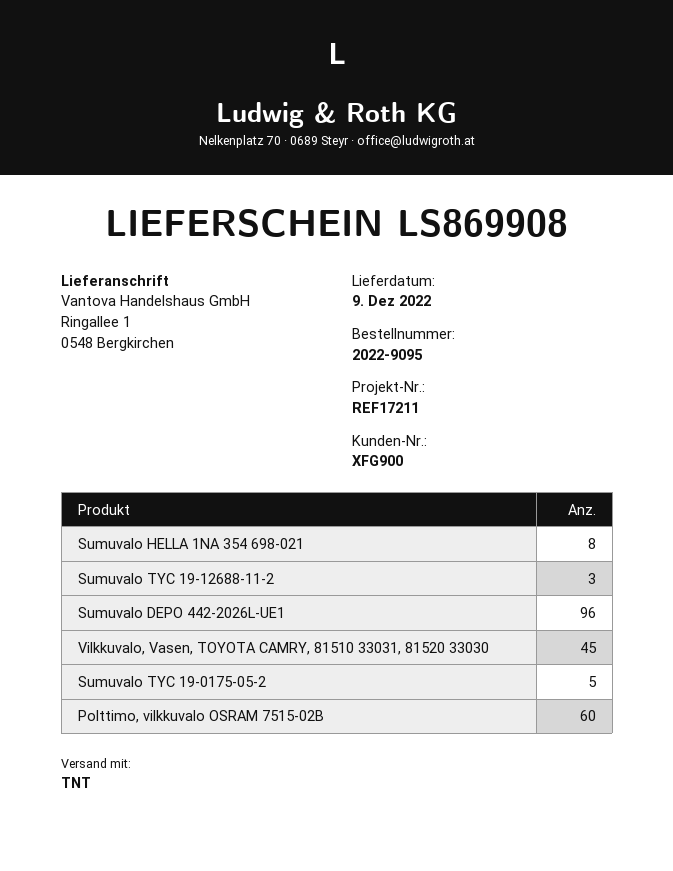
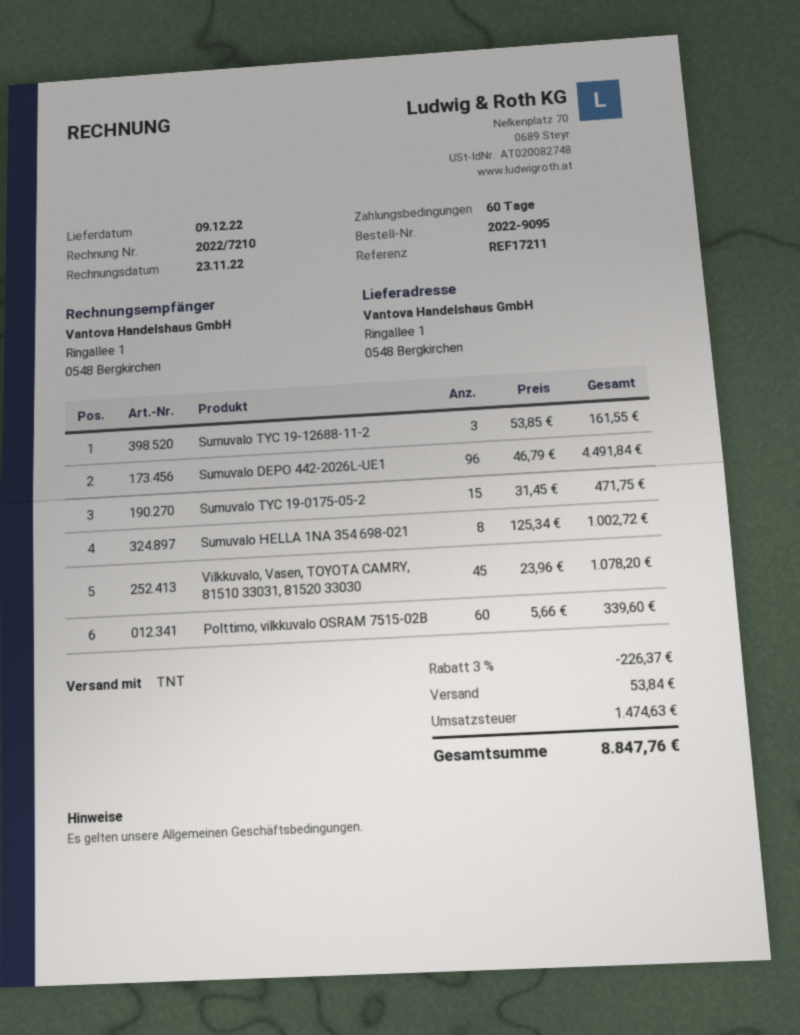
Sumuvalo TYC 19-0175-05-2: 5 -> 15

